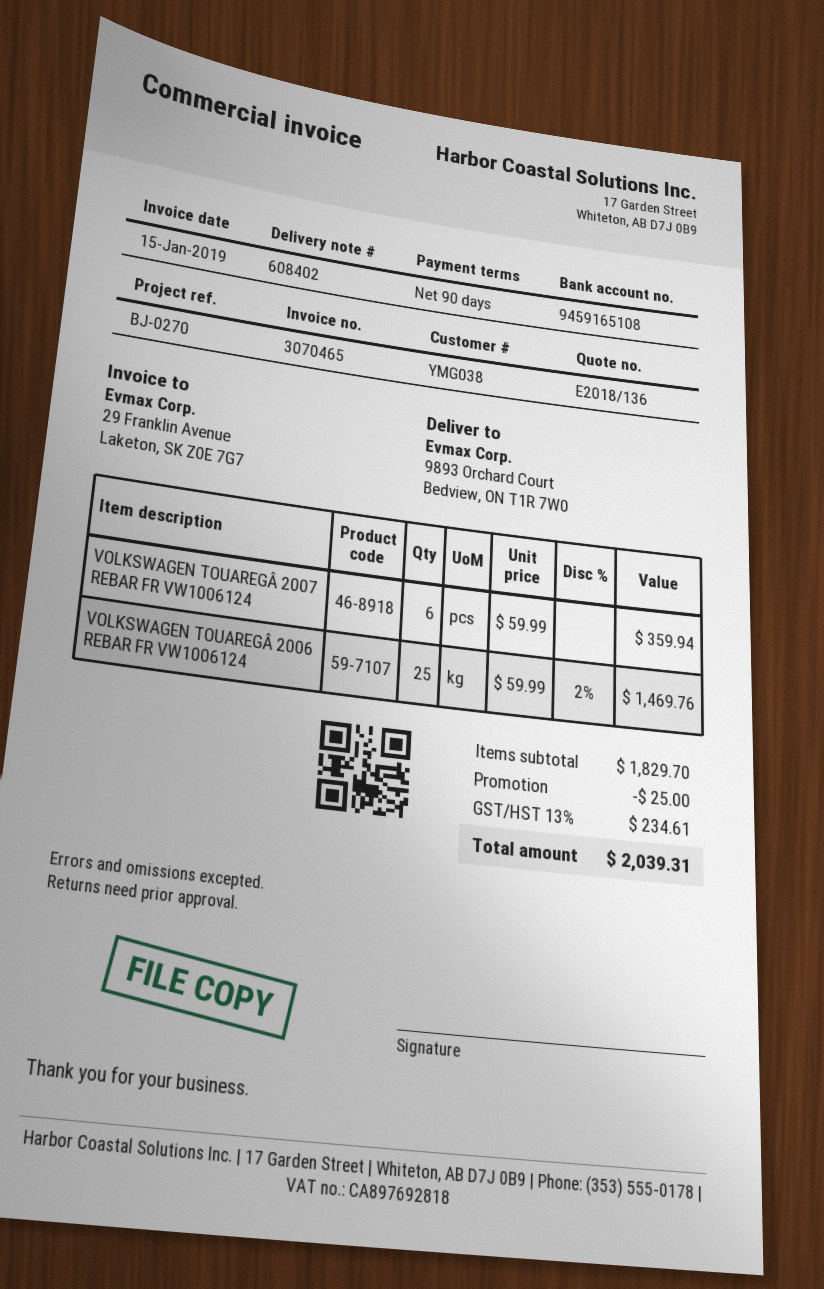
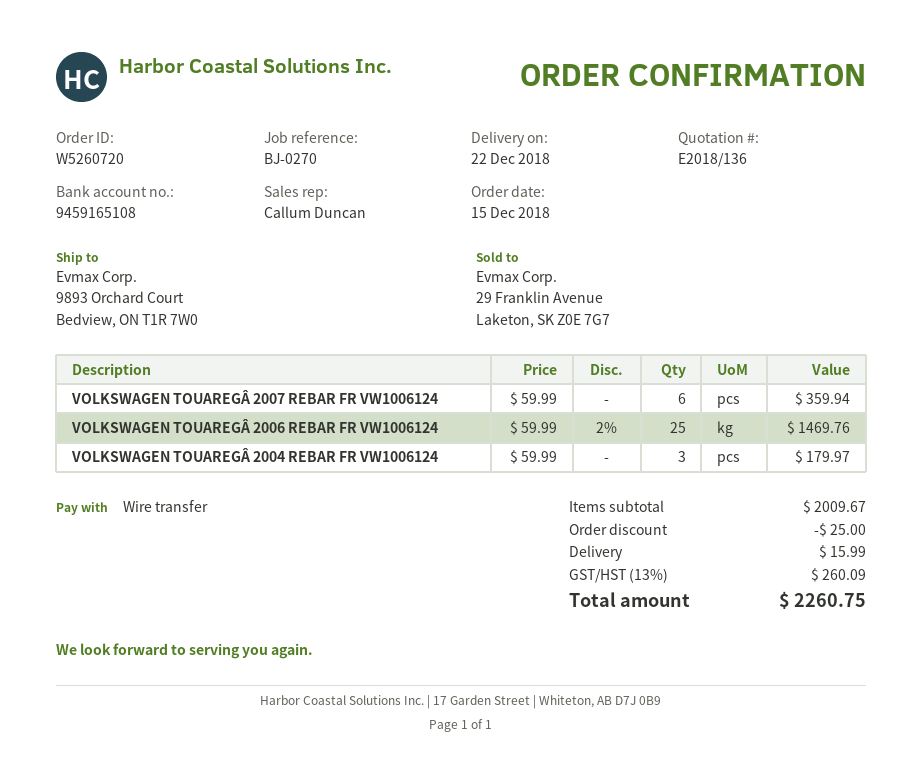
VOLKSWAGEN TOUAREGÂ 2004 REBAR FR VW1006124: none -> 3 x 59.99 = 179.97
subtotal: 1829.70 -> 2009.67
shipping: none -> 15.99
tax: 13% = 234.61 -> 13% = 260.09
total: 2039.31 -> 2260.75

